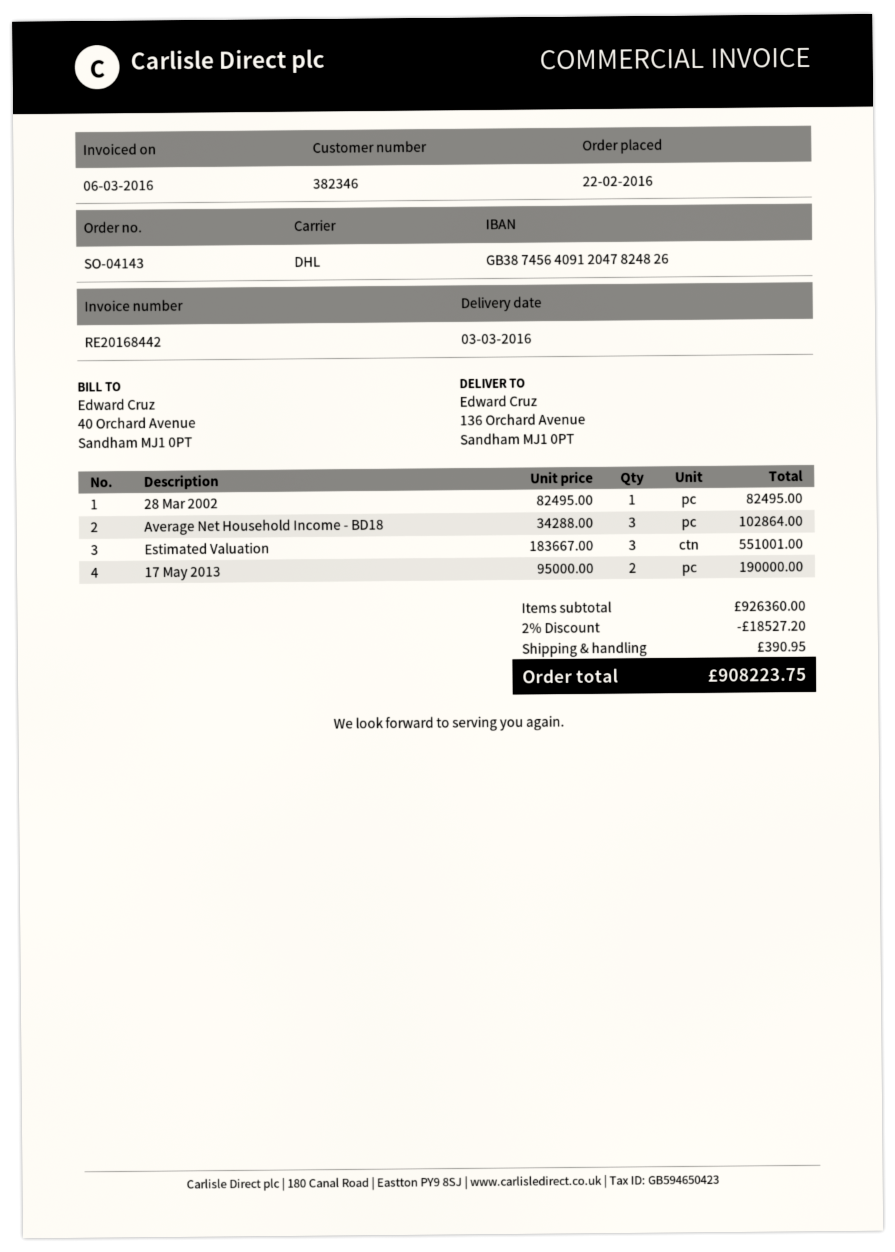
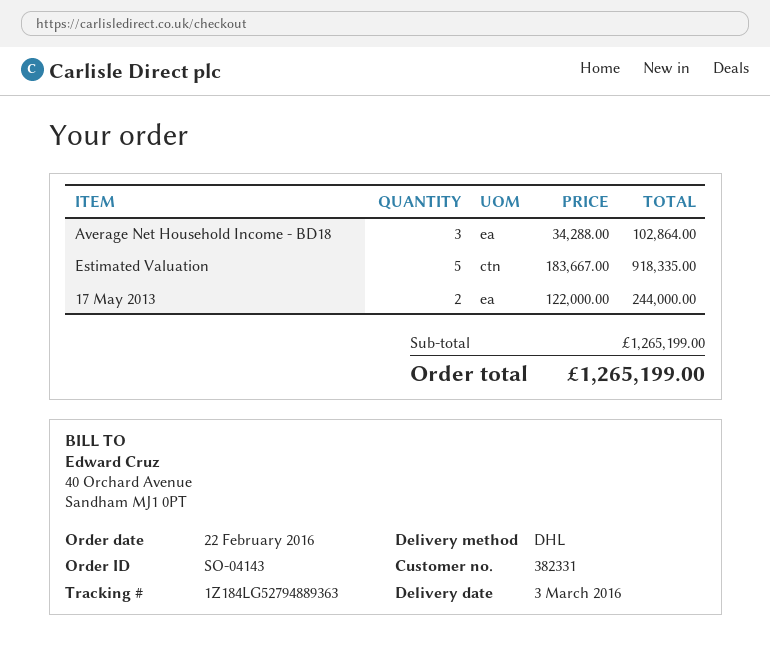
customer number: 382346 -> 382331
28 Mar 2002: 1 x 82495.00 = 82495.00 -> none
Estimated Valuation: 3 x 183667.00 = 551001.00 -> 5 x 183667.00 = 918335.00
17 May 2013: 2 x 95000.00 = 190000.00 -> 2 x 122000.00 = 244000.00
subtotal: 926360.00 -> 1265199.00
discount: 2% = 18527.20 -> none
shipping: 390.95 -> none
total: 908223.75 -> 1265199.00

